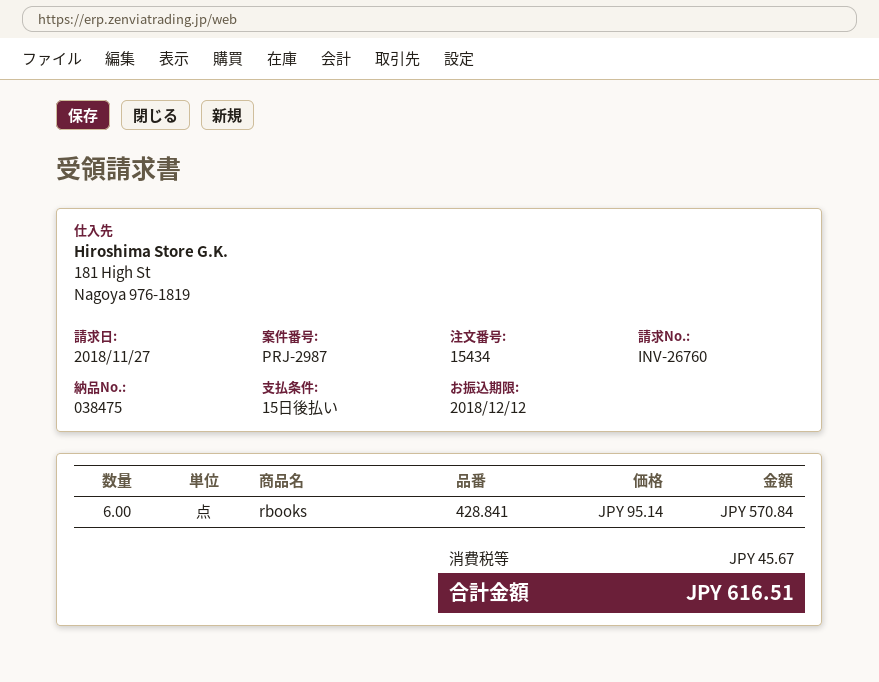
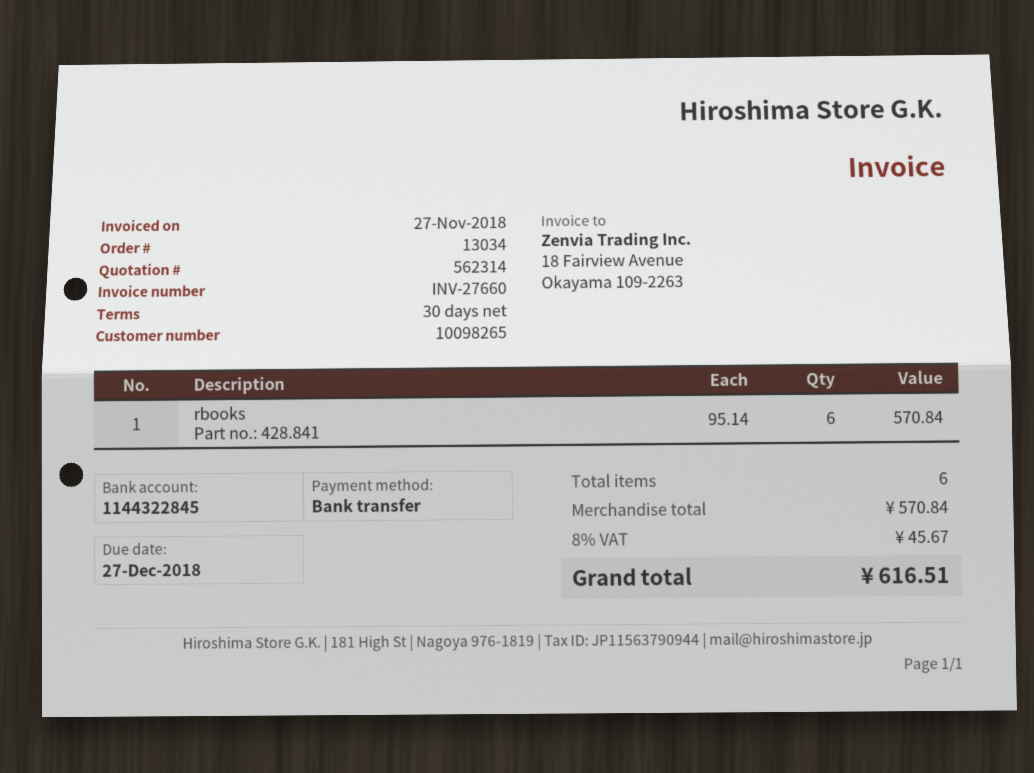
order number: 15434 -> 13034
invoice number: INV-26760 -> INV-27660
payment terms: 15 days -> 30 days
due date: 2018-12-12 -> 2018-12-27

